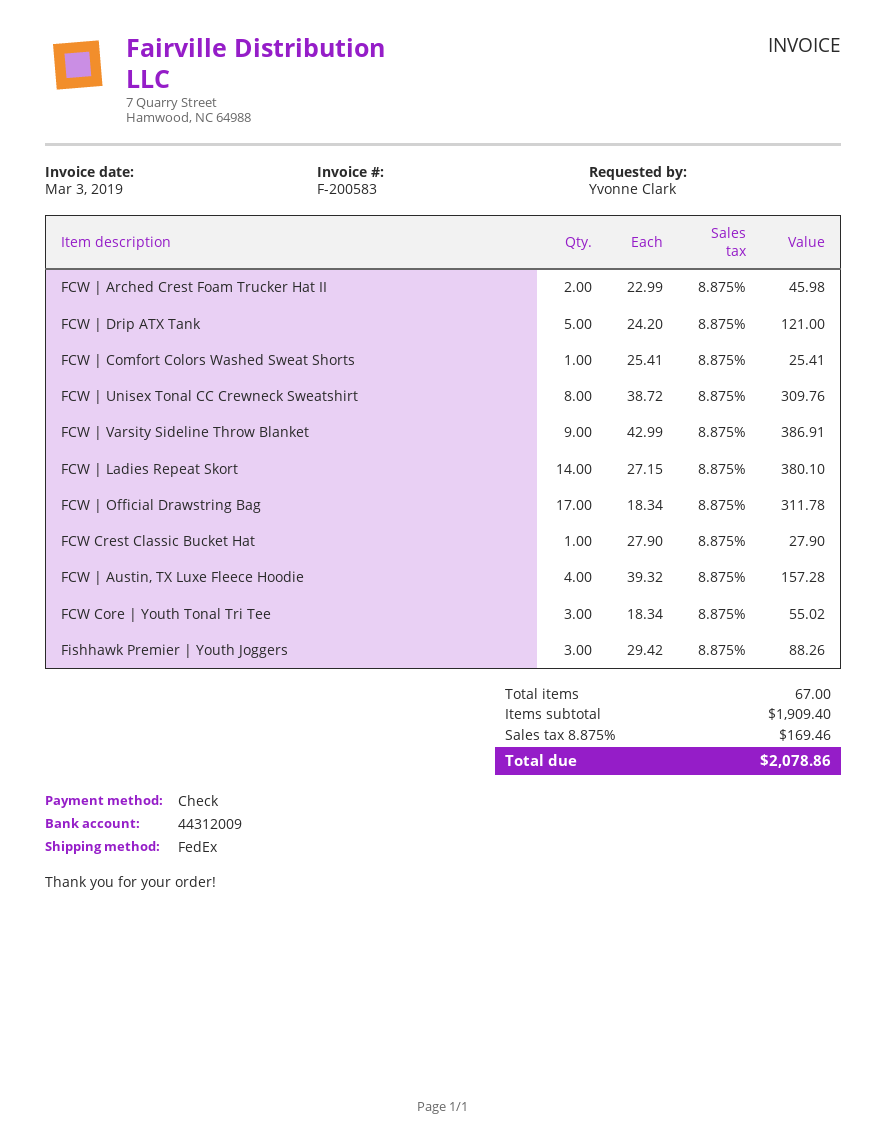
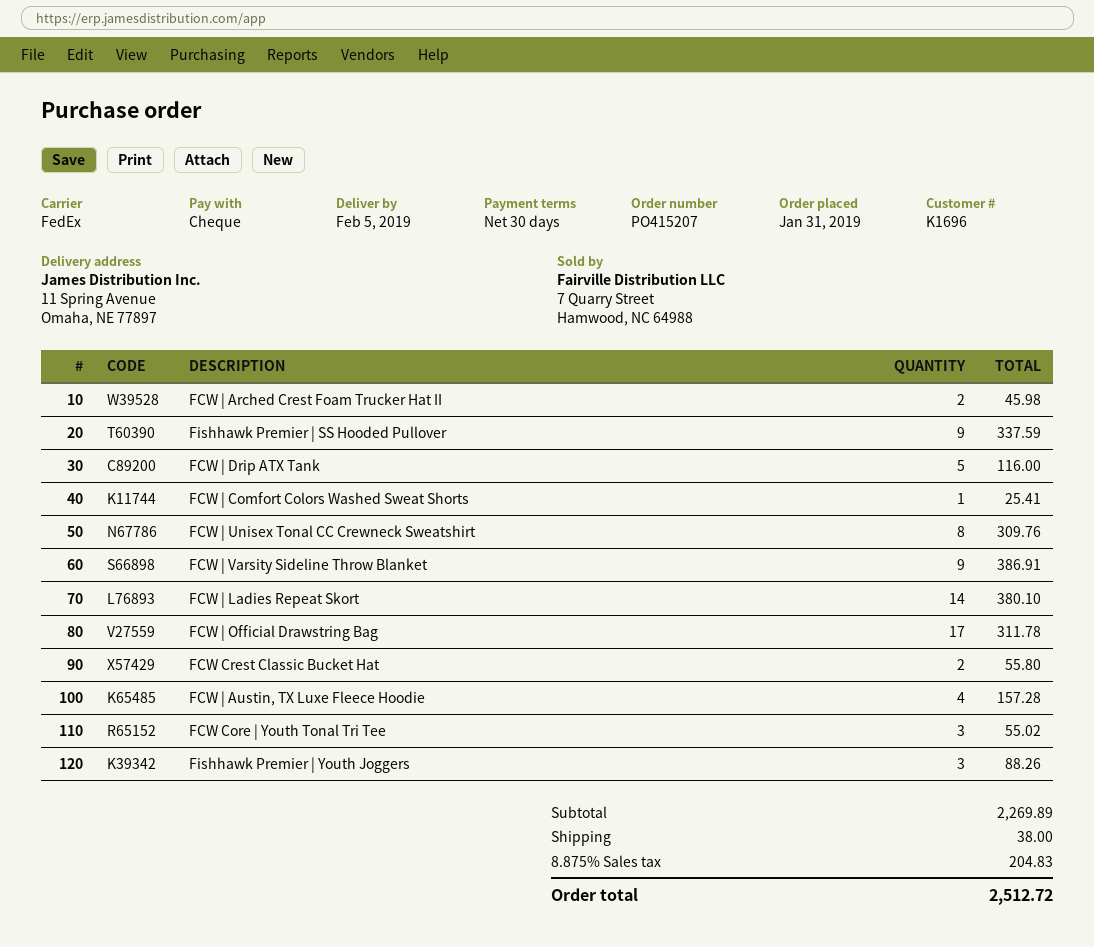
FCW | Drip ATX Tank: 5 for 121.00 -> 5 for 116.00
FCW Crest Classic Bucket Hat: 1 for 27.90 -> 2 for 55.80
Fishhawk Premier | SS Hooded Pullover: none -> 9 for 337.59
subtotal: 1909.40 -> 2269.89
shipping: none -> 38.00
tax: 8.875% = 169.46 -> 8.875% = 204.83
total: 2078.86 -> 2512.72

